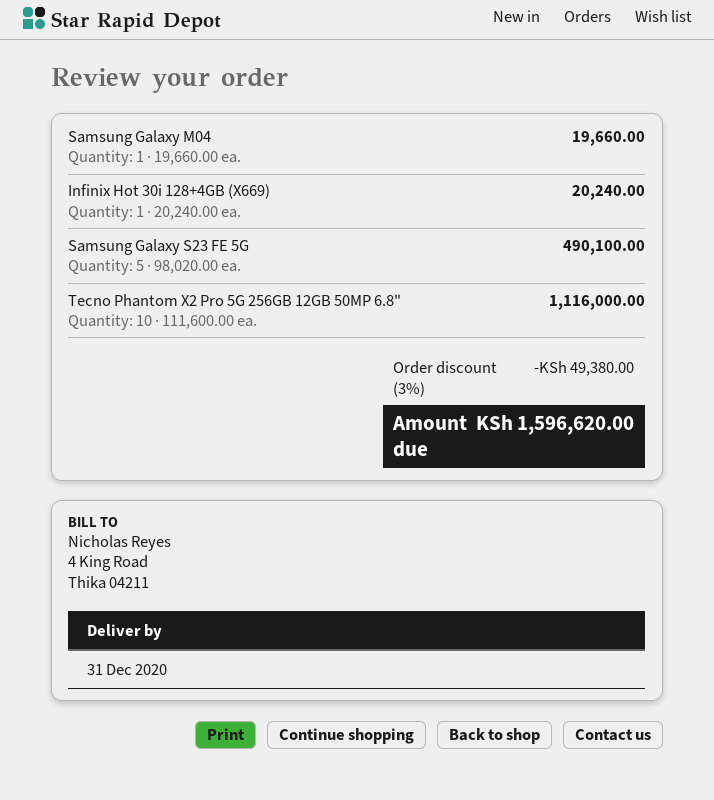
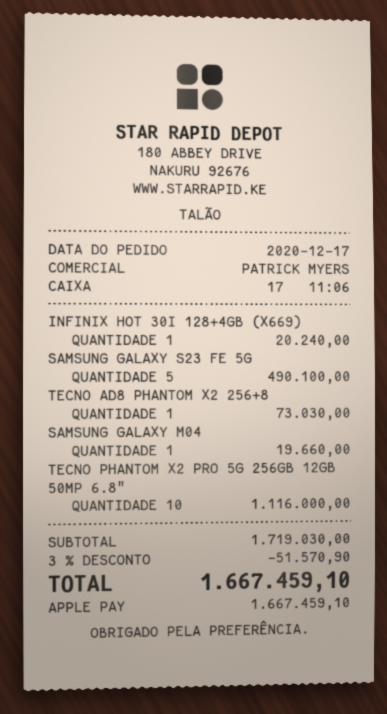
TECNO AD8 PHANTOM X2 256+8: none -> 1 for 73030.00
discount: 3% = 49380.00 -> 3% = 51570.90
total: 1596620.00 -> 1667459.10

